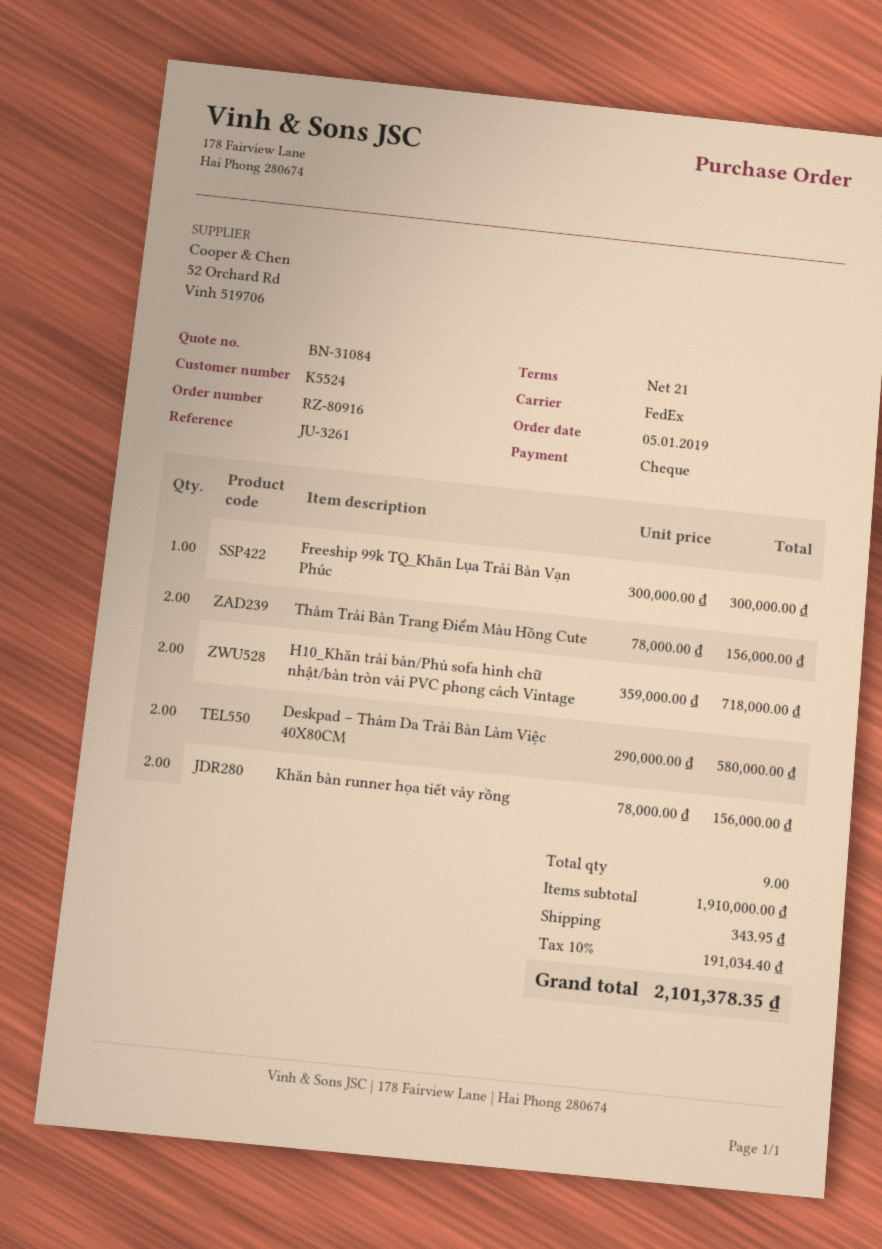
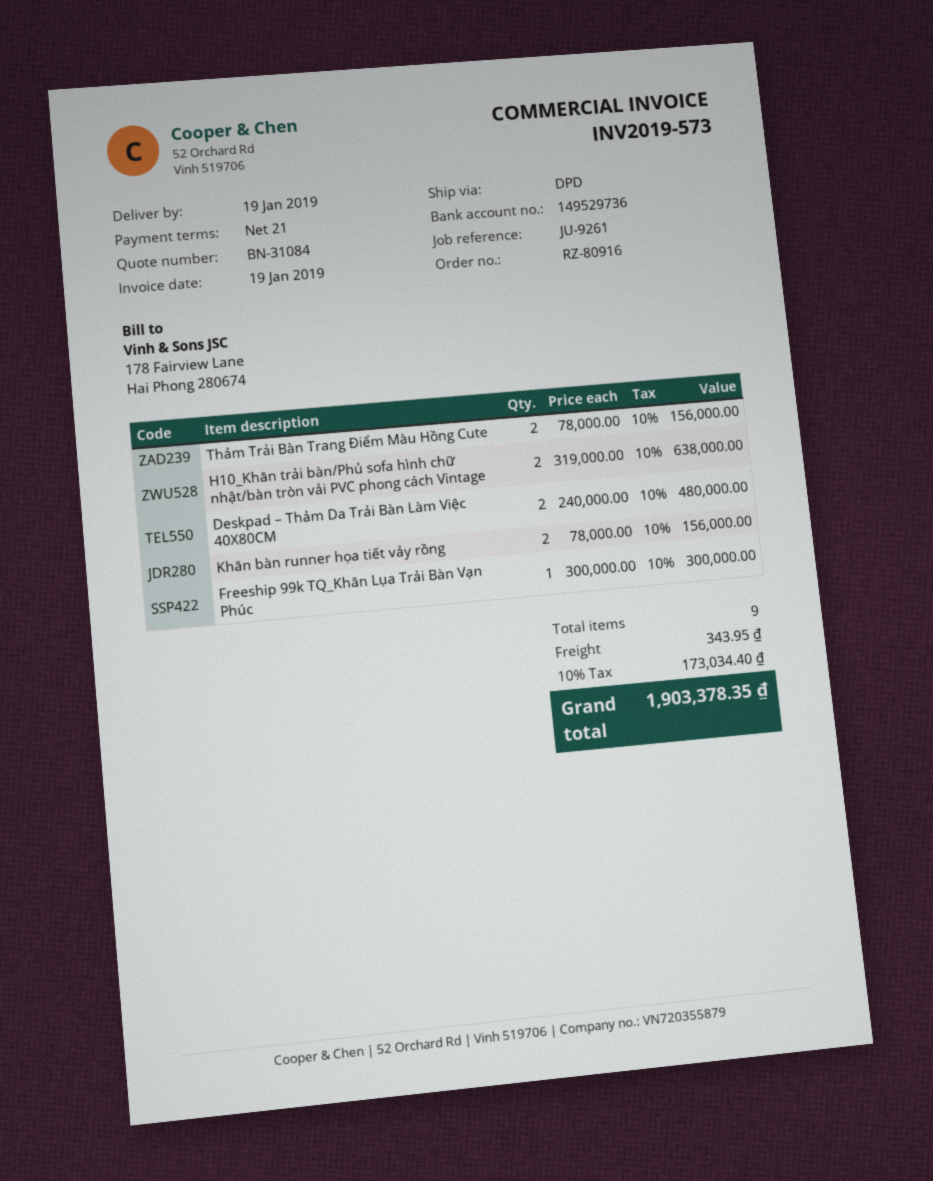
reference: JU-3261 -> JU-9261
shipping method: FedEx -> DPD
H10_Khăn trải bàn/Phủ sofa hình chữ nhật/bàn tròn vải PVC phong cách Vintage: 2 x 359000.00 = 718000.00 -> 2 x 319000.00 = 638000.00
Deskpad – Thảm Da Trải Bàn Làm Việc 40X80CM: 2 x 290000.00 = 580000.00 -> 2 x 240000.00 = 480000.00
tax: 10% = 191034.40 -> 10% = 173034.40
total: 2101378.35 -> 1903378.35

